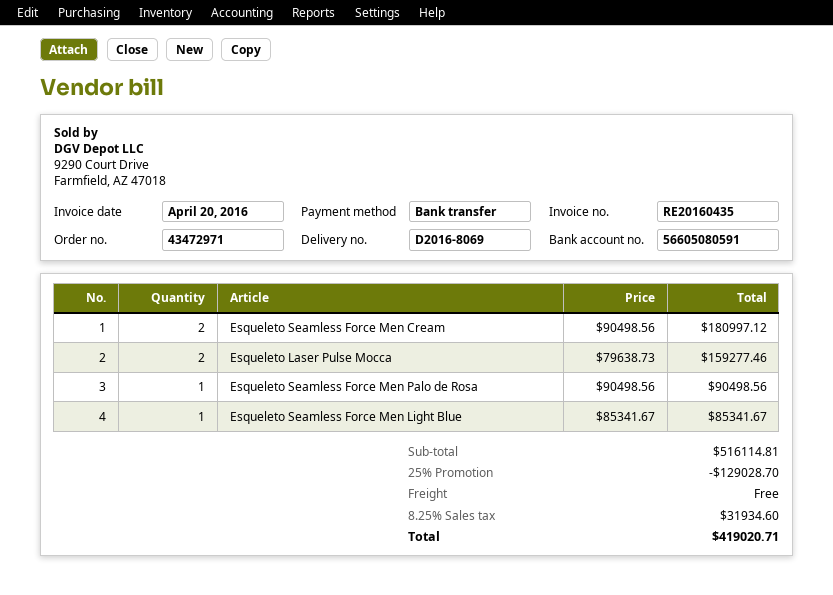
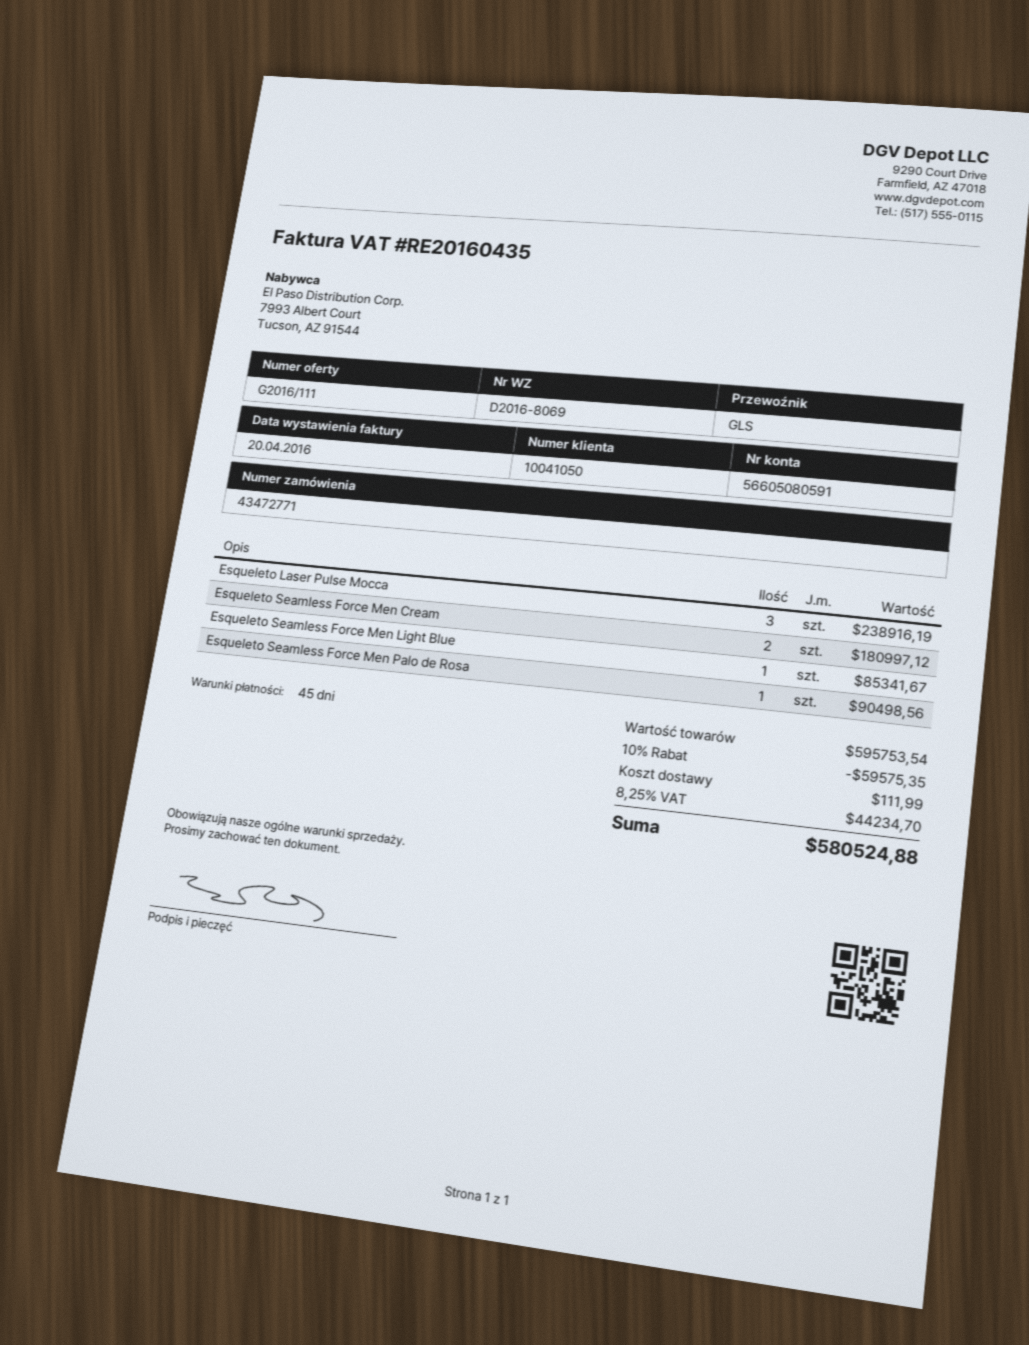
order number: 43472971 -> 43472771
Esqueleto Laser Pulse Mocca: 2 for 159277.46 -> 3 for 238916.19
subtotal: 516114.81 -> 595753.54
discount: 25% = 129028.70 -> 10% = 59575.35
shipping: 0.00 -> 111.99
tax: 8.25% = 31934.60 -> 8.25% = 44234.70
total: 419020.71 -> 580524.88

